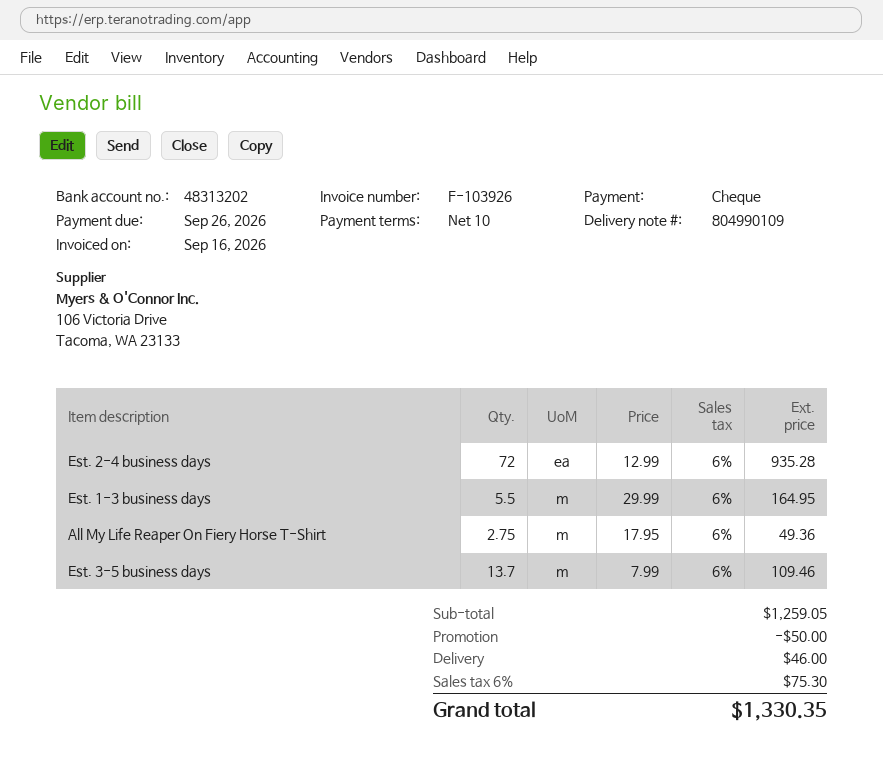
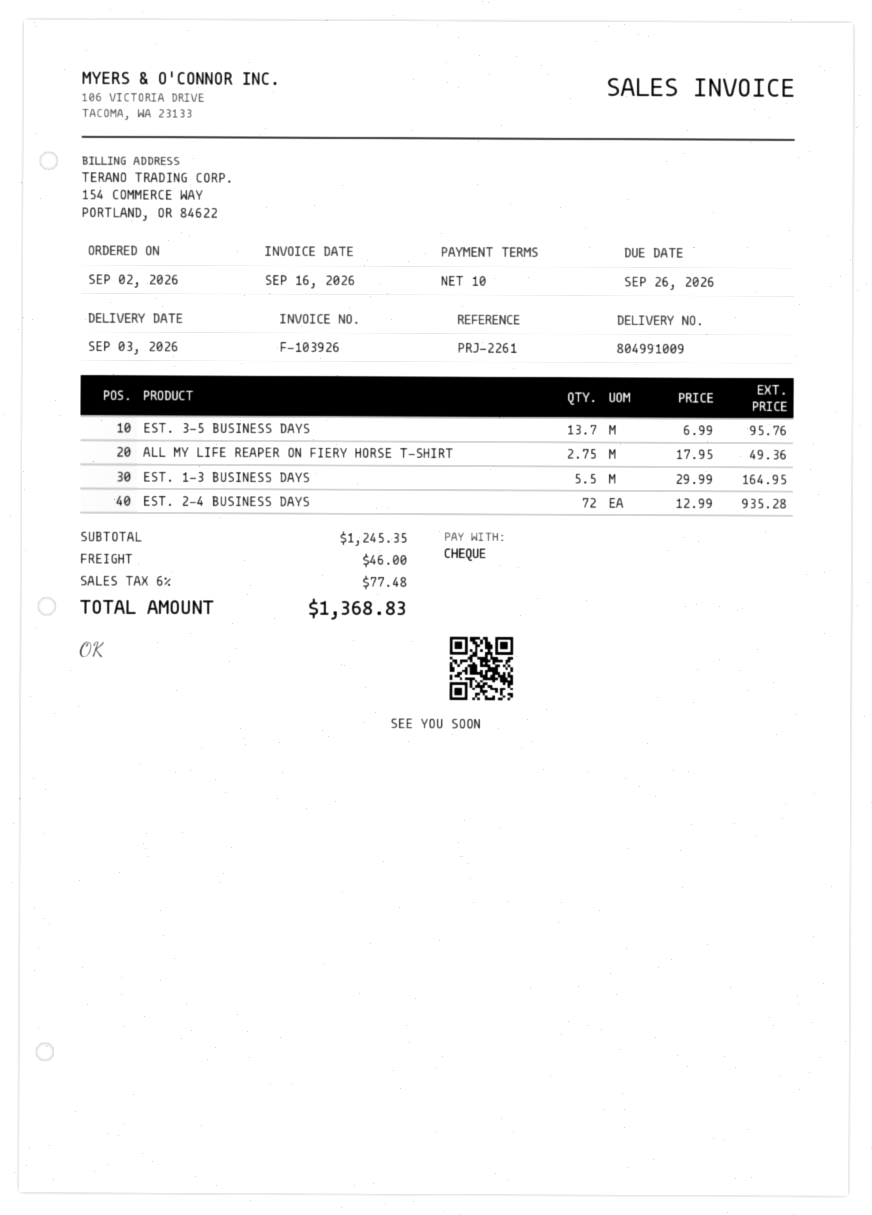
delivery note number: 804990109 -> 804991009
Est. 3-5 business days: 13.7 x 7.99 = 109.46 -> 13.7 x 6.99 = 95.76
subtotal: 1259.05 -> 1245.35
discount: 50.00 -> none
tax: 6% = 75.30 -> 6% = 77.48
total: 1330.35 -> 1368.83

